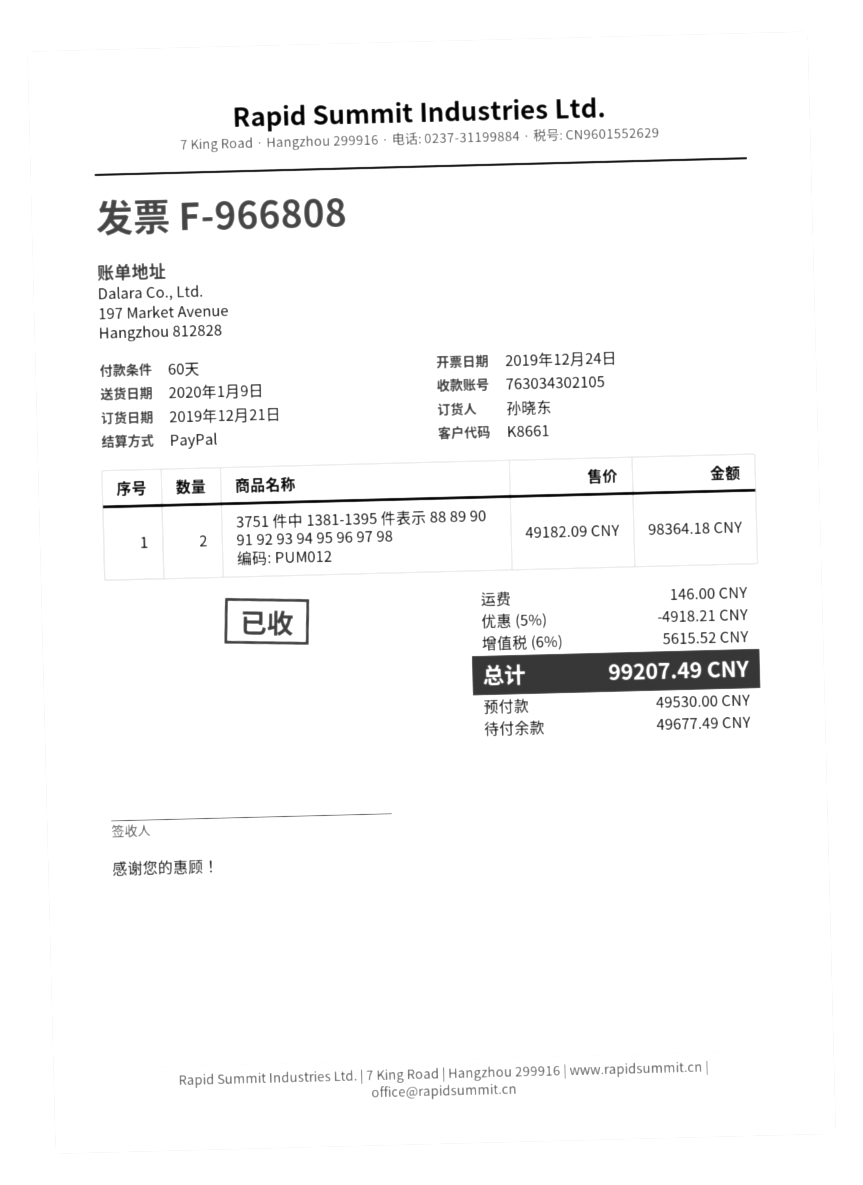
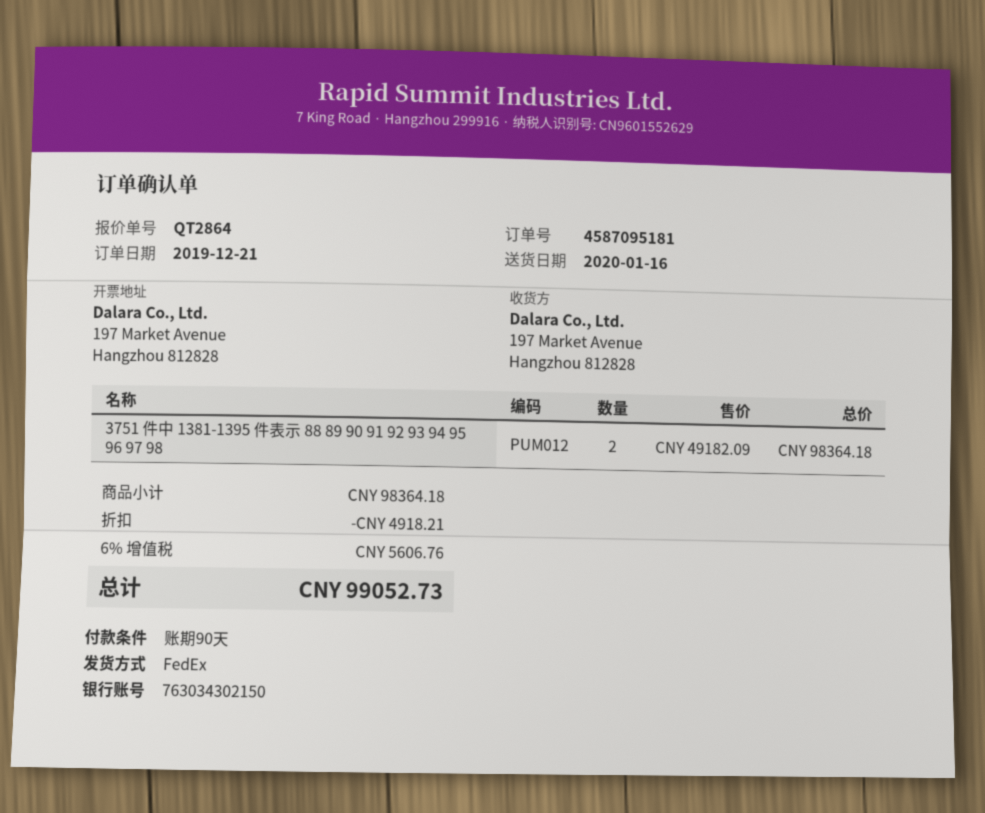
delivery date: 2020-01-09 -> 2020-01-16
payment terms: 60 days -> 90 days
bank account: 763034302105 -> 763034302150
shipping: 146.00 -> none
tax: 6% = 5615.52 -> 6% = 5606.76
total: 99207.49 -> 99052.73

